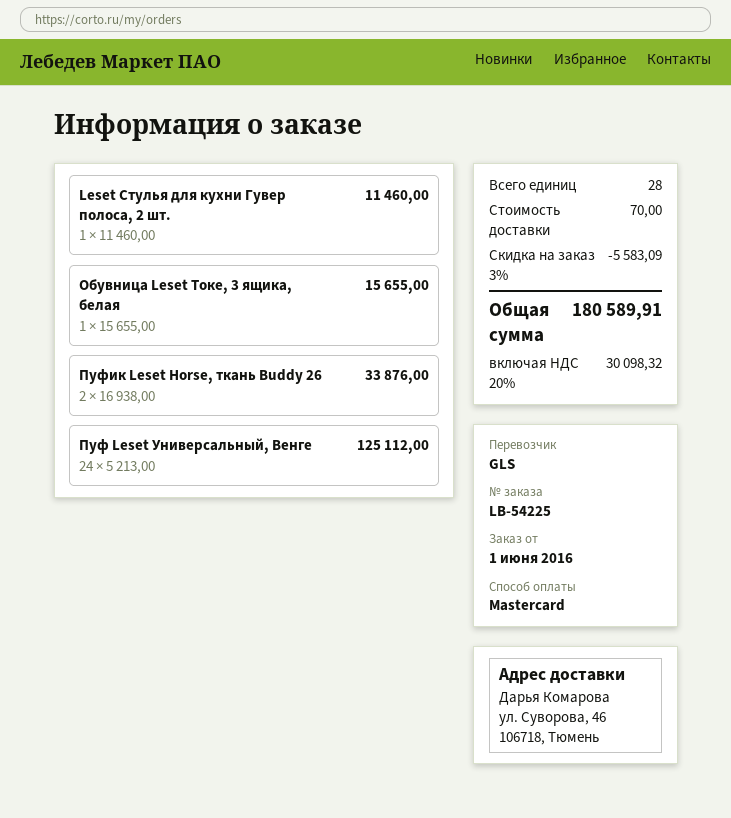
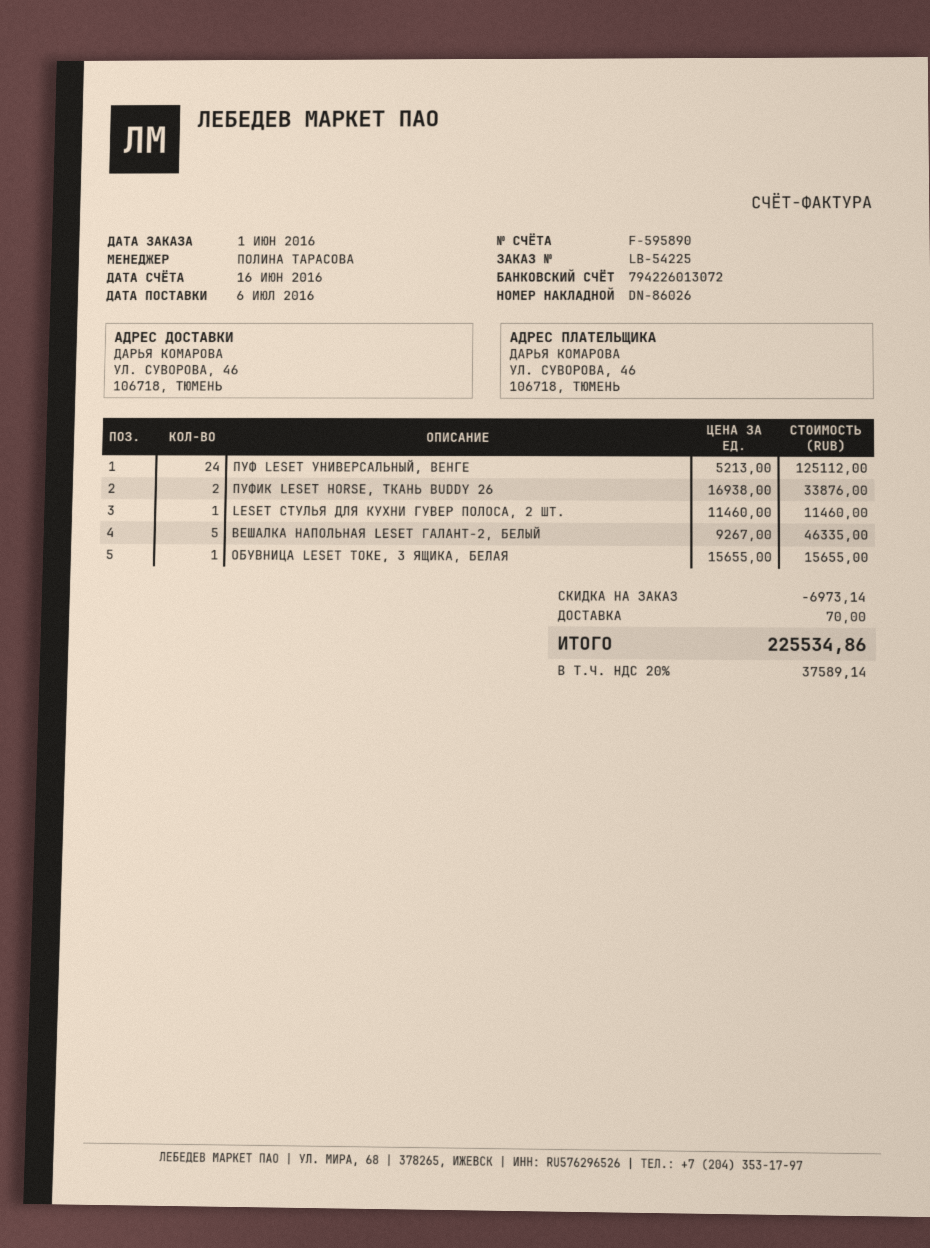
ВЕШАЛКА НАПОЛЬНАЯ LESET ГАЛАНТ-2, БЕЛЫЙ: none -> 5 x 9267.00 = 46335.00
discount: 5583.09 -> 6973.14
tax: 20% = 30098.32 -> 20% = 37589.14
total: 180589.91 -> 225534.86

